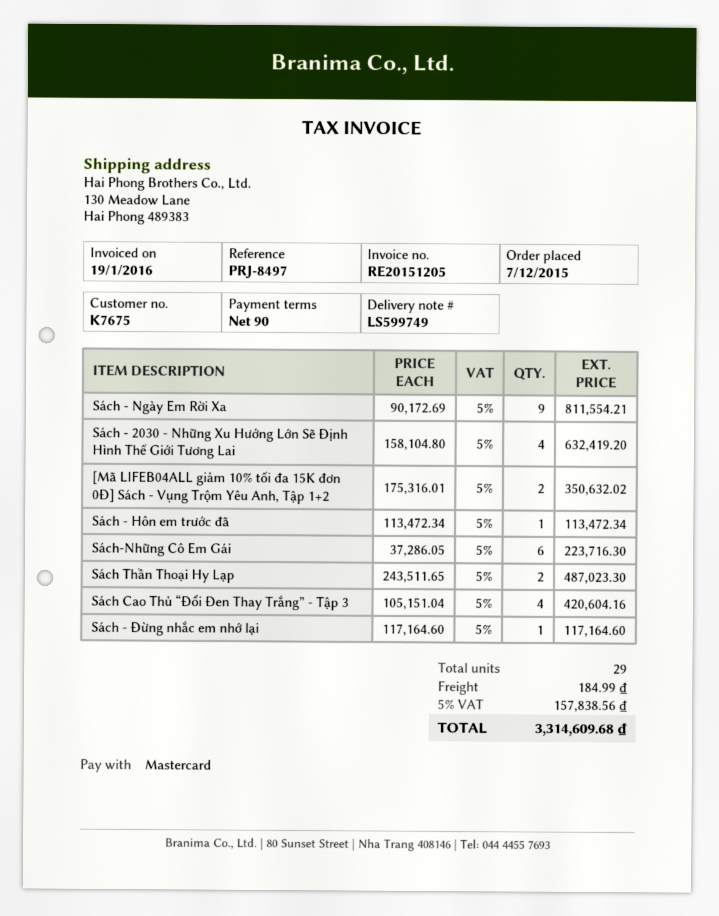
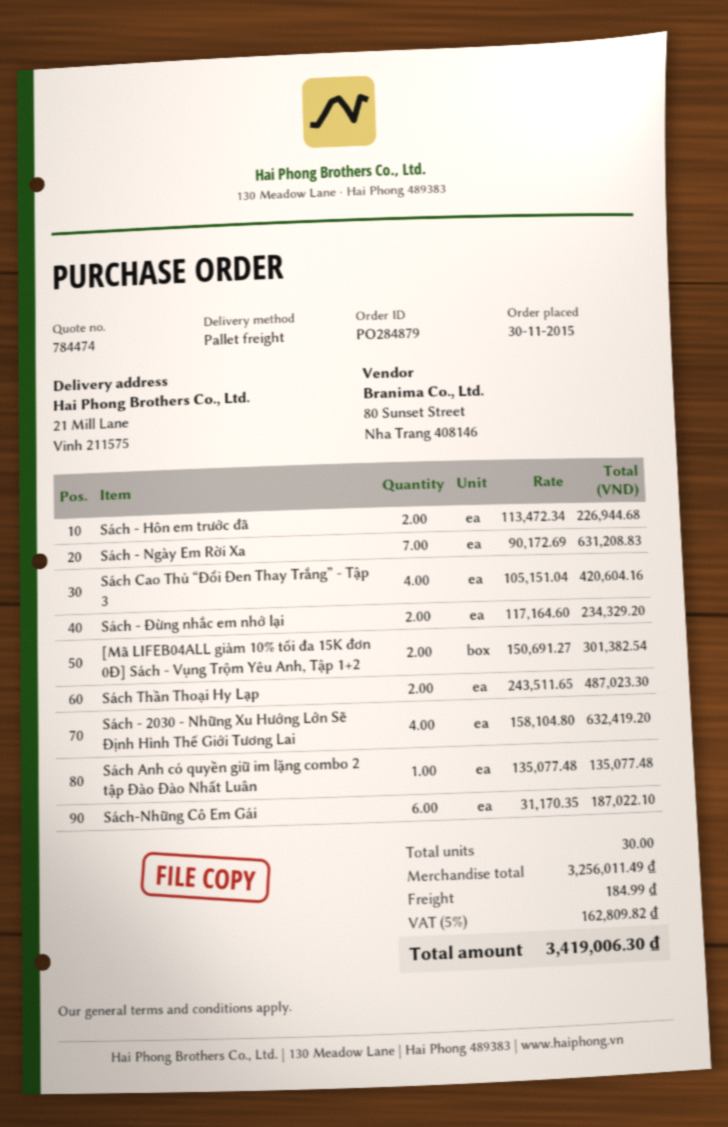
order date: 2015-12-07 -> 2015-11-30
ship to: 130 Meadow Lane, Hai Phong 489383 -> 21 Mill Lane, Vinh 211575
Sách - Ngày Em Rời Xa: 9 x 90172.69 = 811554.21 -> 7 x 90172.69 = 631208.83
[Mã LIFEB04ALL giảm 10% tối đa 15K đơn 0Đ] Sách - Vụng Trộm Yêu Anh, Tập 1+2: 2 x 175316.01 = 350632.02 -> 2 x 150691.27 = 301382.54
Sách - Hôn em trước đã: 1 x 113472.34 = 113472.34 -> 2 x 113472.34 = 226944.68
Sách-Những Cô Em Gái: 6 x 37286.05 = 223716.30 -> 6 x 31170.35 = 187022.10
Sách - Đừng nhắc em nhớ lại: 1 x 117164.60 = 117164.60 -> 2 x 117164.60 = 234329.20
Sách Anh có quyền giữ im lặng combo 2 tập Đào Đào Nhất Luân: none -> 1 x 135077.48 = 135077.48
total quantity: 29 -> 30
tax: 5% = 157838.56 -> 5% = 162809.82
total: 3314609.68 -> 3419006.30

